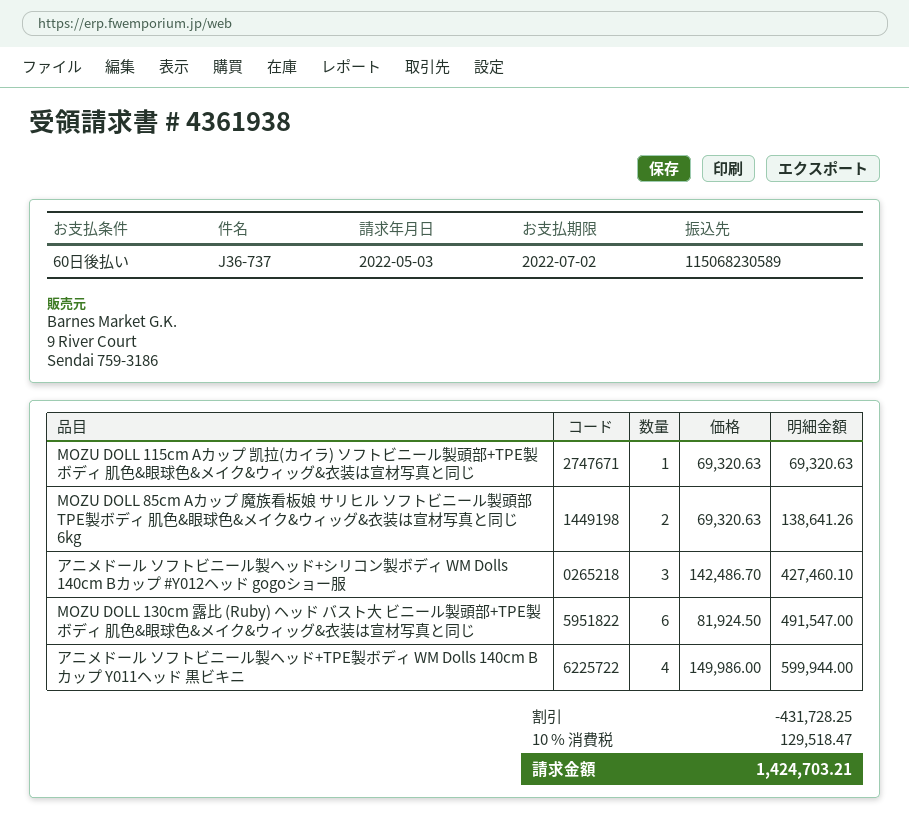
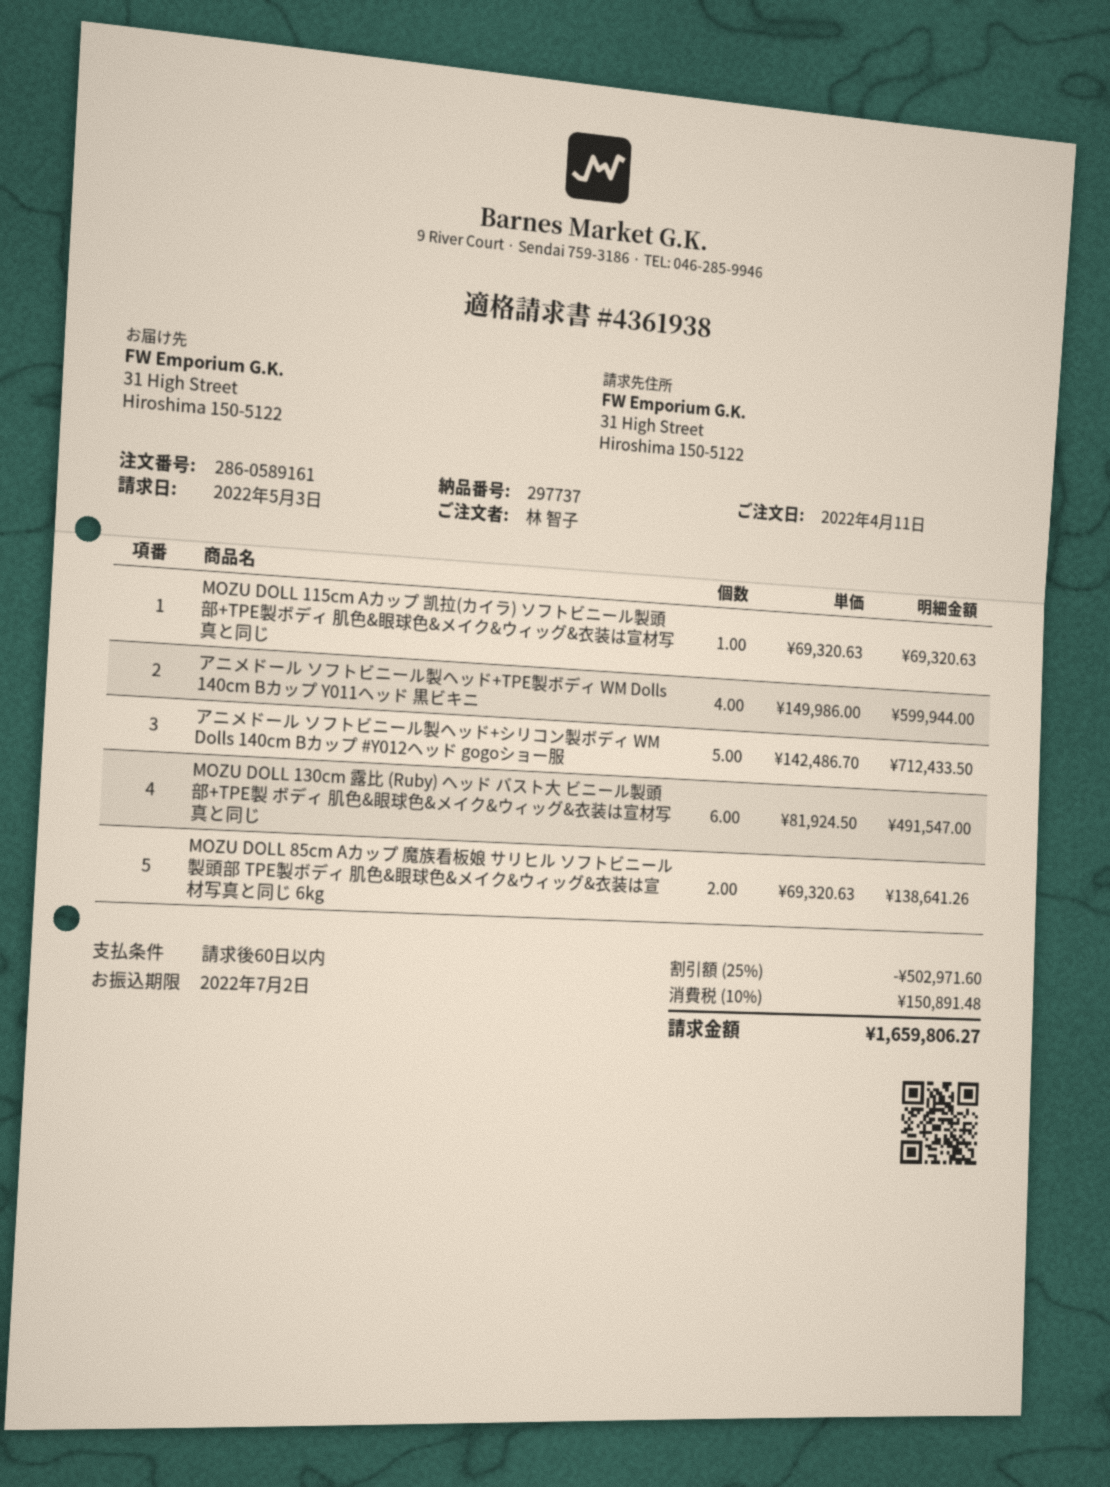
アニメドール ソフトビニール製ヘッド+シリコン製ボディ WM Dolls 140cm Bカップ #Y012ヘッド gogoショー服: 3 x 142486.70 = 427460.10 -> 5 x 142486.70 = 712433.50
discount: 431728.25 -> 502971.60
tax: 10% = 129518.47 -> 10% = 150891.48
total: 1424703.21 -> 1659806.27

